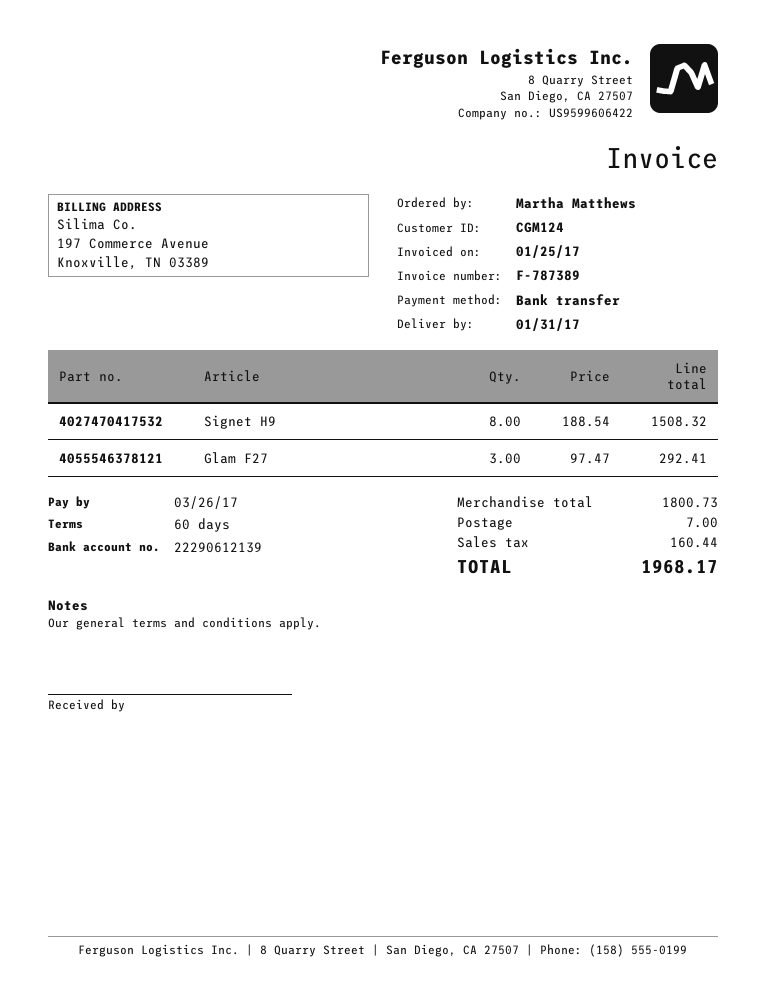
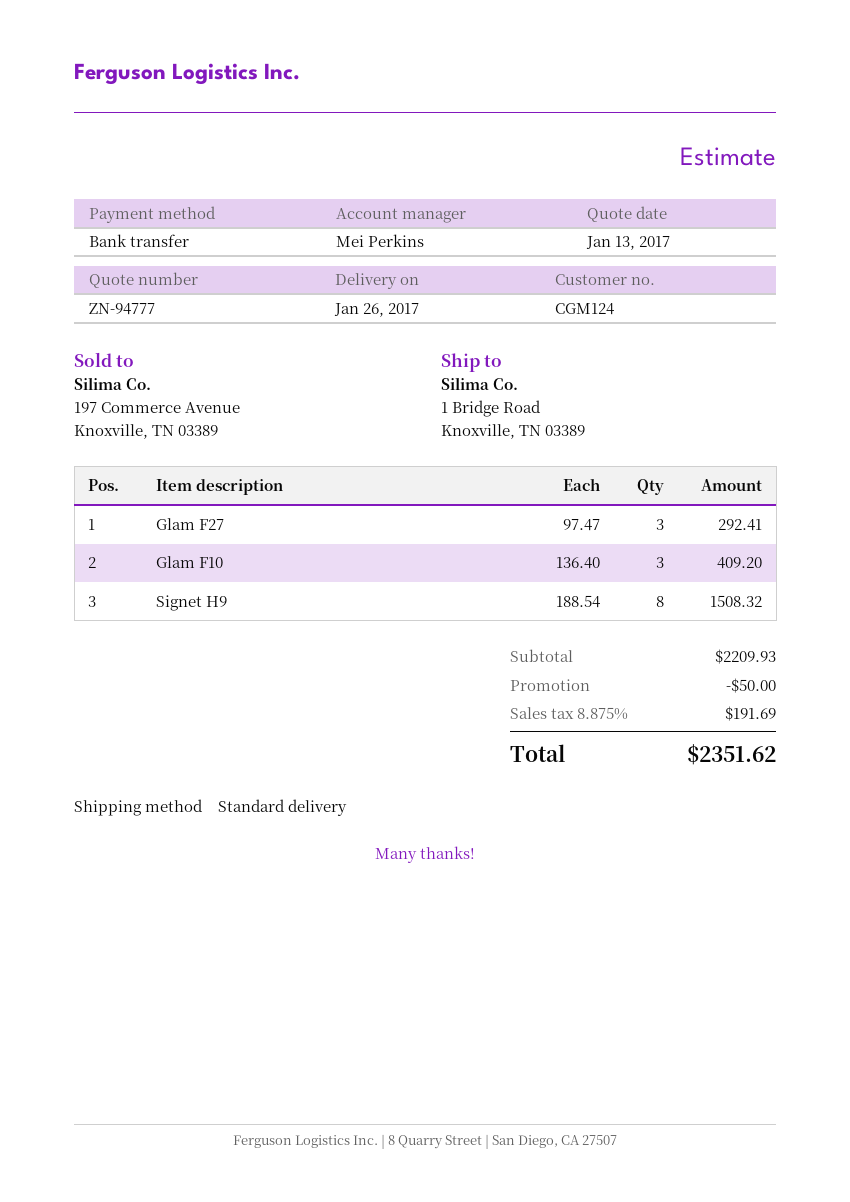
delivery date: 2017-01-31 -> 2017-01-26
Glam F10: none -> 3 x 136.40 = 409.20
subtotal: 1800.73 -> 2209.93
discount: none -> 50.00
shipping: 7.00 -> none
tax: 160.44 -> 191.69
total: 1968.17 -> 2351.62

